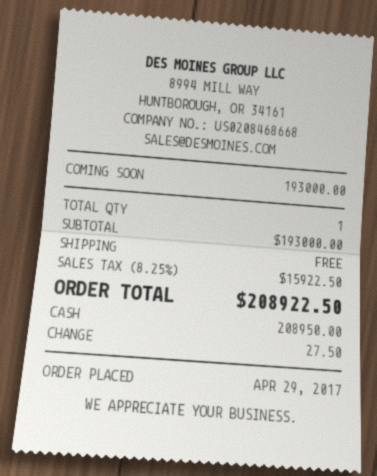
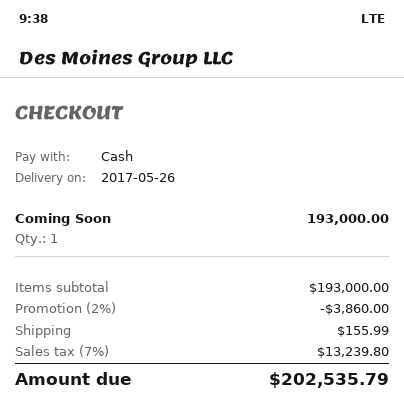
discount: none -> 2% = 3860.00
shipping: 0.00 -> 155.99
tax: 8.25% = 15922.50 -> 7% = 13239.80
total: 208922.50 -> 202535.79

